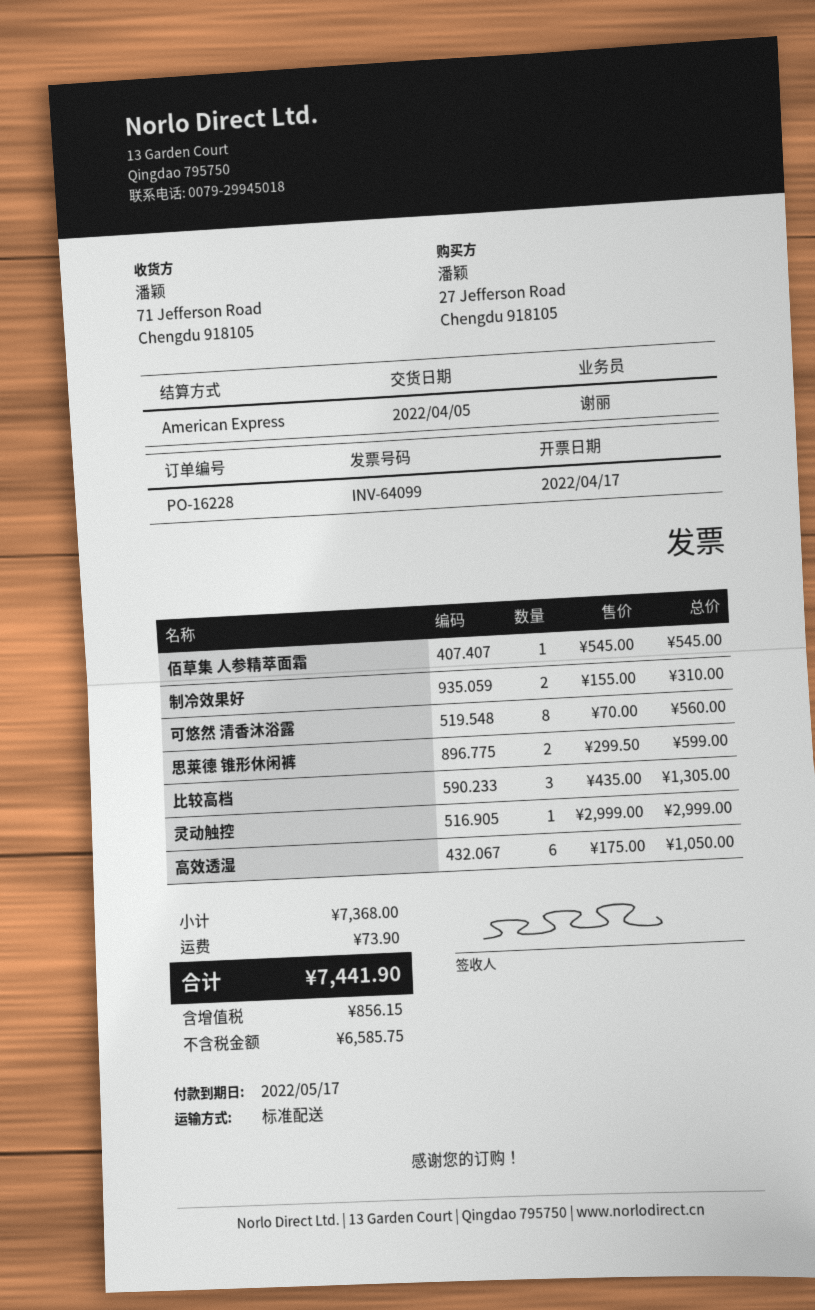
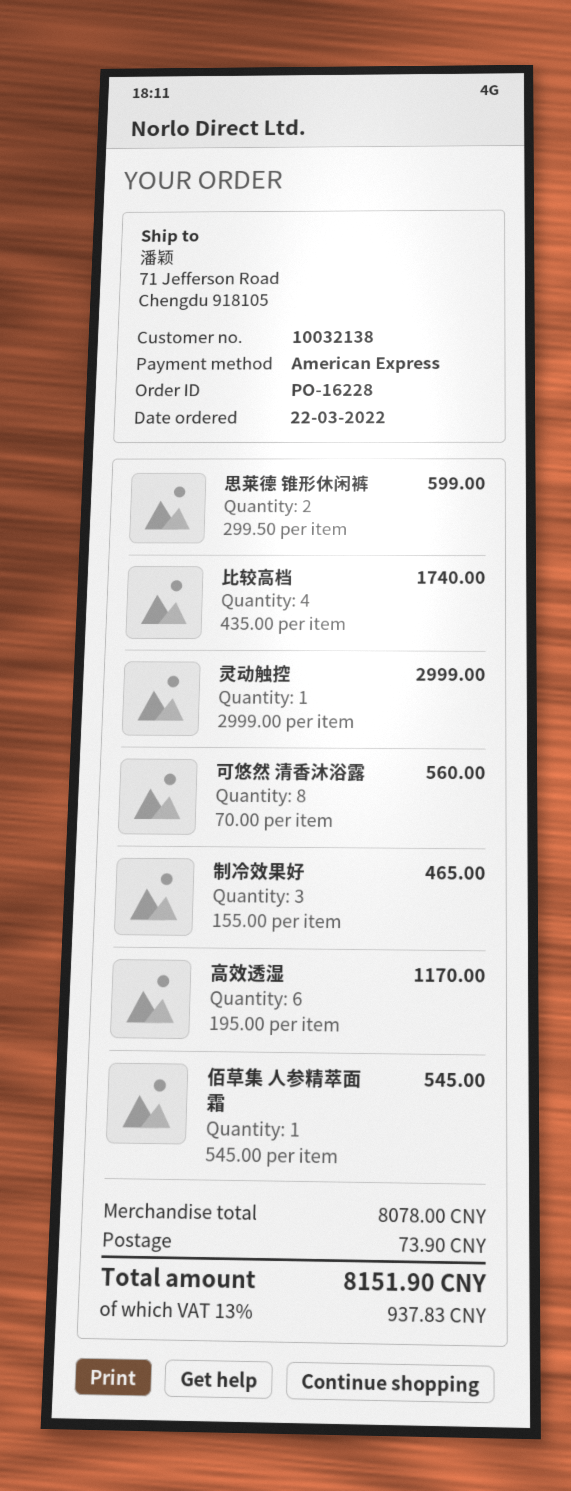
制冷效果好: 2 x 155.00 = 310.00 -> 3 x 155.00 = 465.00
比较高档: 3 x 435.00 = 1305.00 -> 4 x 435.00 = 1740.00
高效透湿: 6 x 175.00 = 1050.00 -> 6 x 195.00 = 1170.00
subtotal: 7368.00 -> 8078.00
tax: 856.15 -> 937.83
total: 7441.90 -> 8151.90

